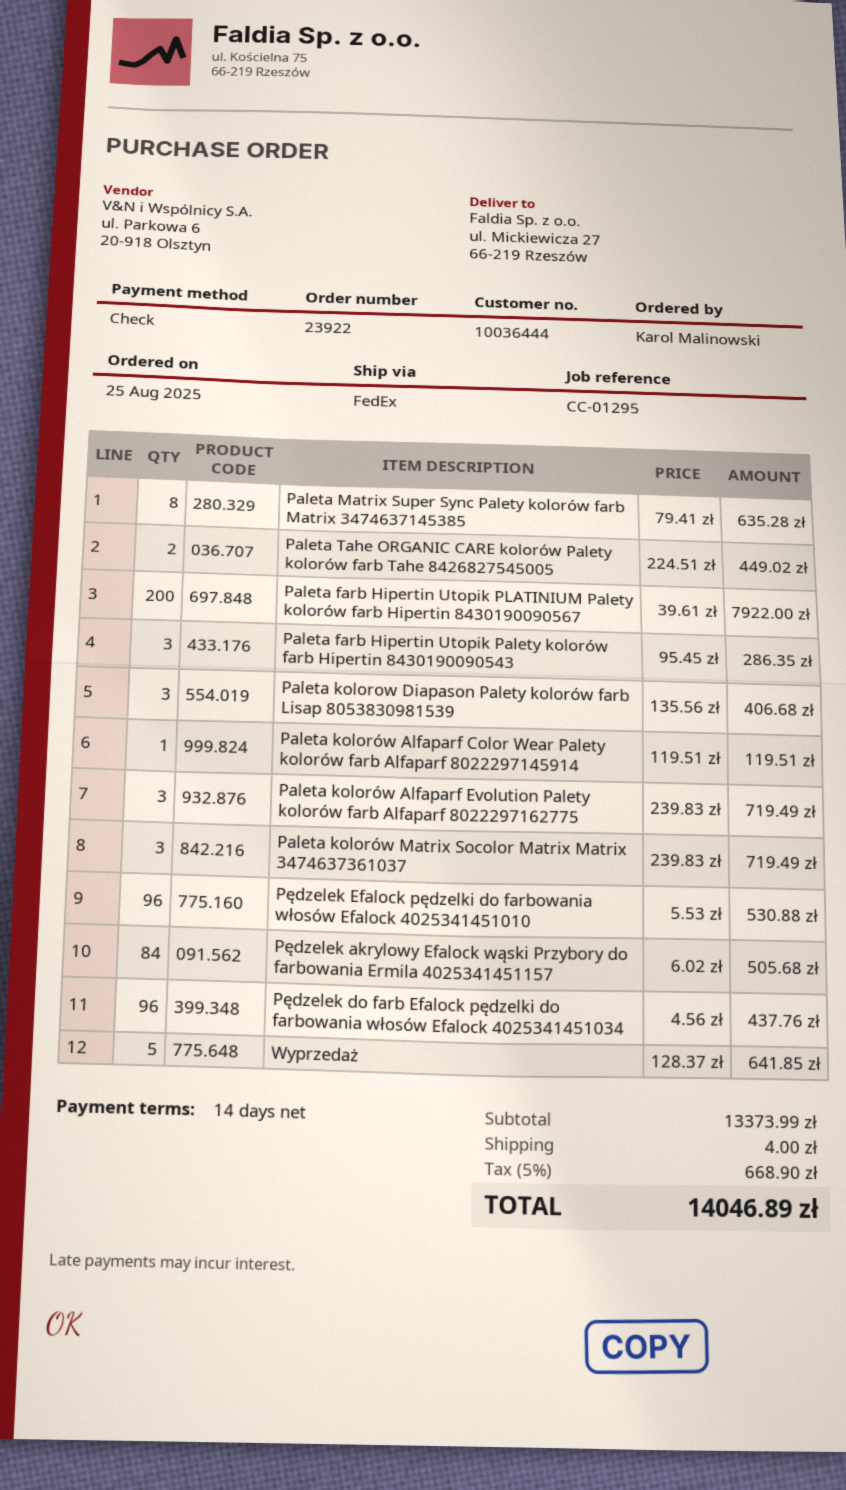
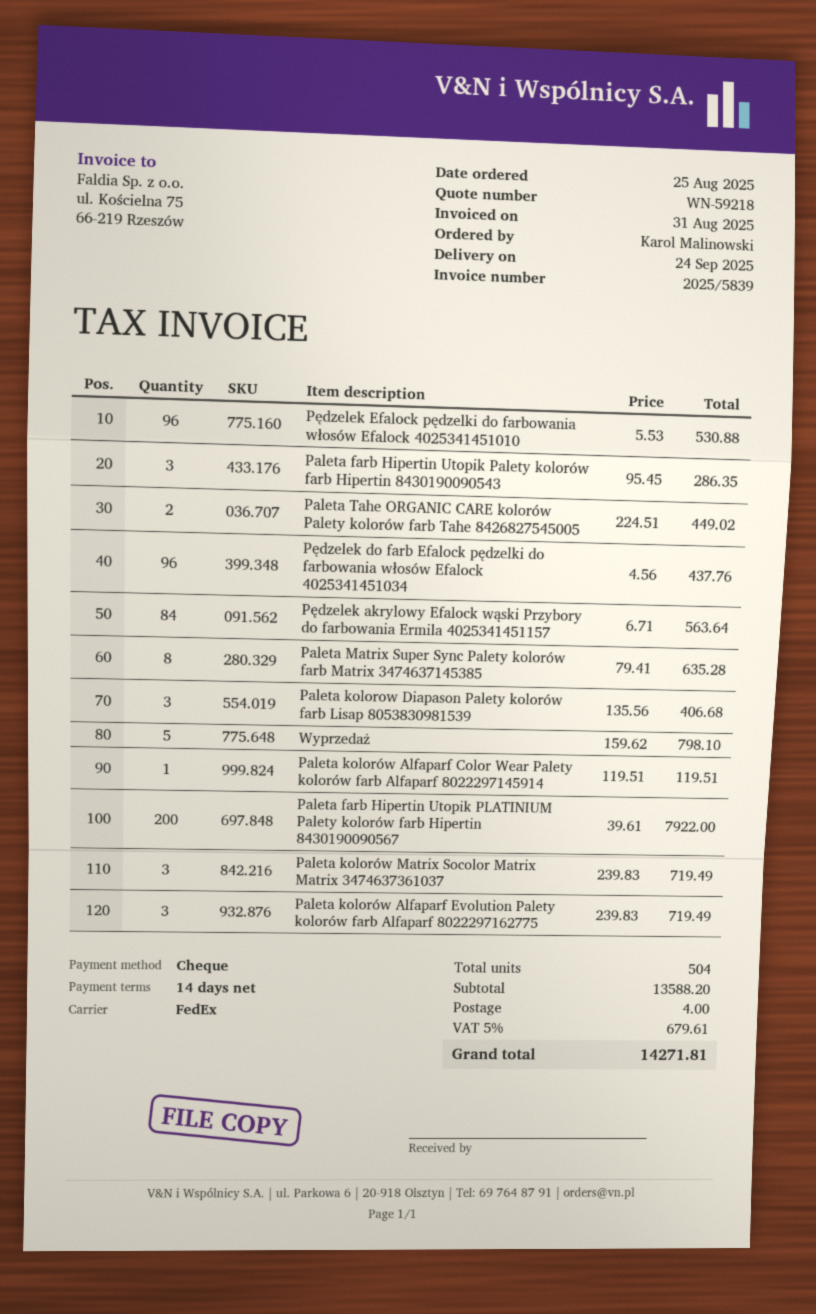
Pędzelek akrylowy Efalock wąski Przybory do farbowania Ermila 4025341451157: 84 x 6.02 = 505.68 -> 84 x 6.71 = 563.64
Wyprzedaż: 5 x 128.37 = 641.85 -> 5 x 159.62 = 798.10
subtotal: 13373.99 -> 13588.20
tax: 5% = 668.90 -> 5% = 679.61
total: 14046.89 -> 14271.81

